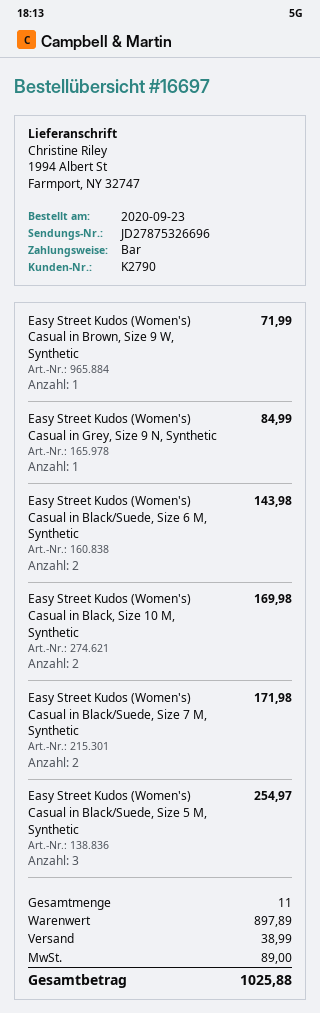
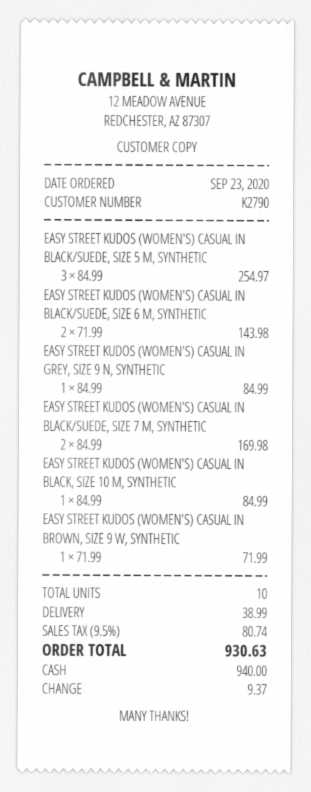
Easy Street Kudos (Women's) Casual in Black, Size 10 M, Synthetic: 2 for 169.98 -> 1 for 84.99
Easy Street Kudos (Women's) Casual in Black/Suede, Size 7 M, Synthetic: 2 for 171.98 -> 2 for 169.98
total quantity: 11 -> 10
tax: 89.00 -> 80.74
total: 1025.88 -> 930.63

